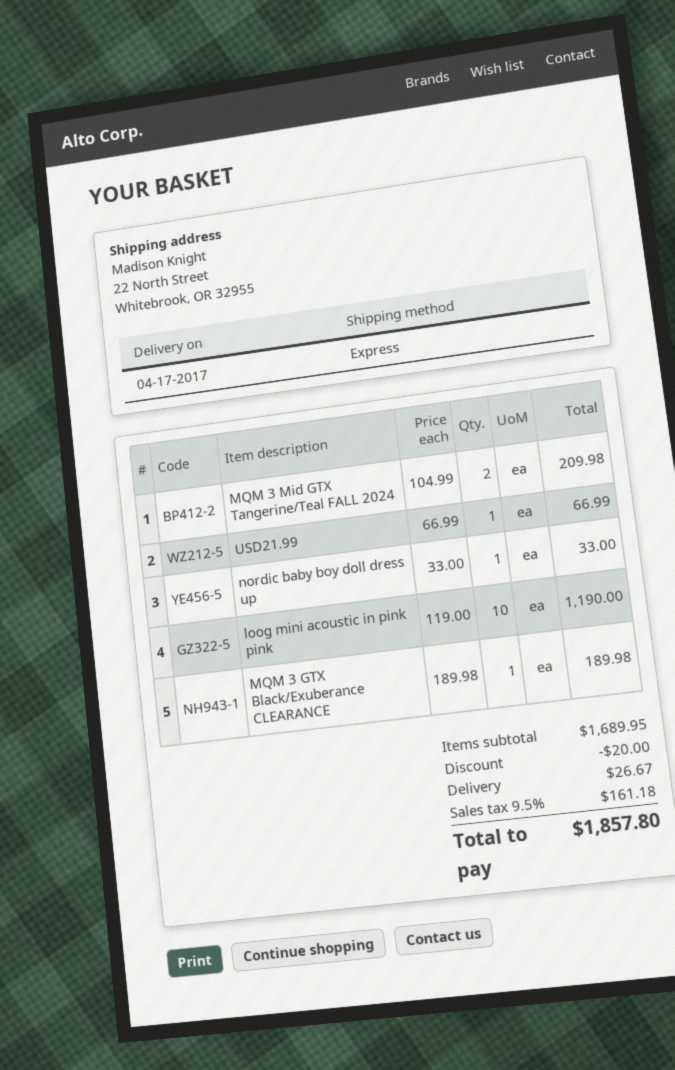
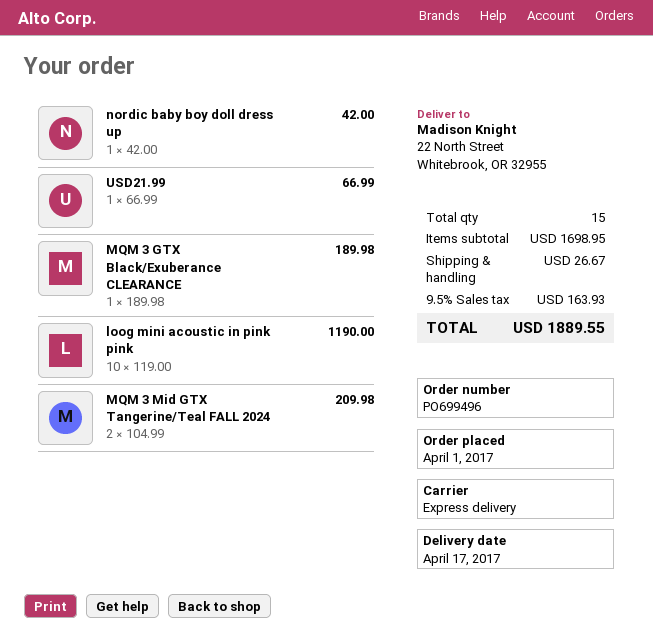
nordic baby boy doll dress up: 1 x 33.00 = 33.00 -> 1 x 42.00 = 42.00
subtotal: 1689.95 -> 1698.95
discount: 20.00 -> none
tax: 9.5% = 161.18 -> 9.5% = 163.93
total: 1857.80 -> 1889.55

